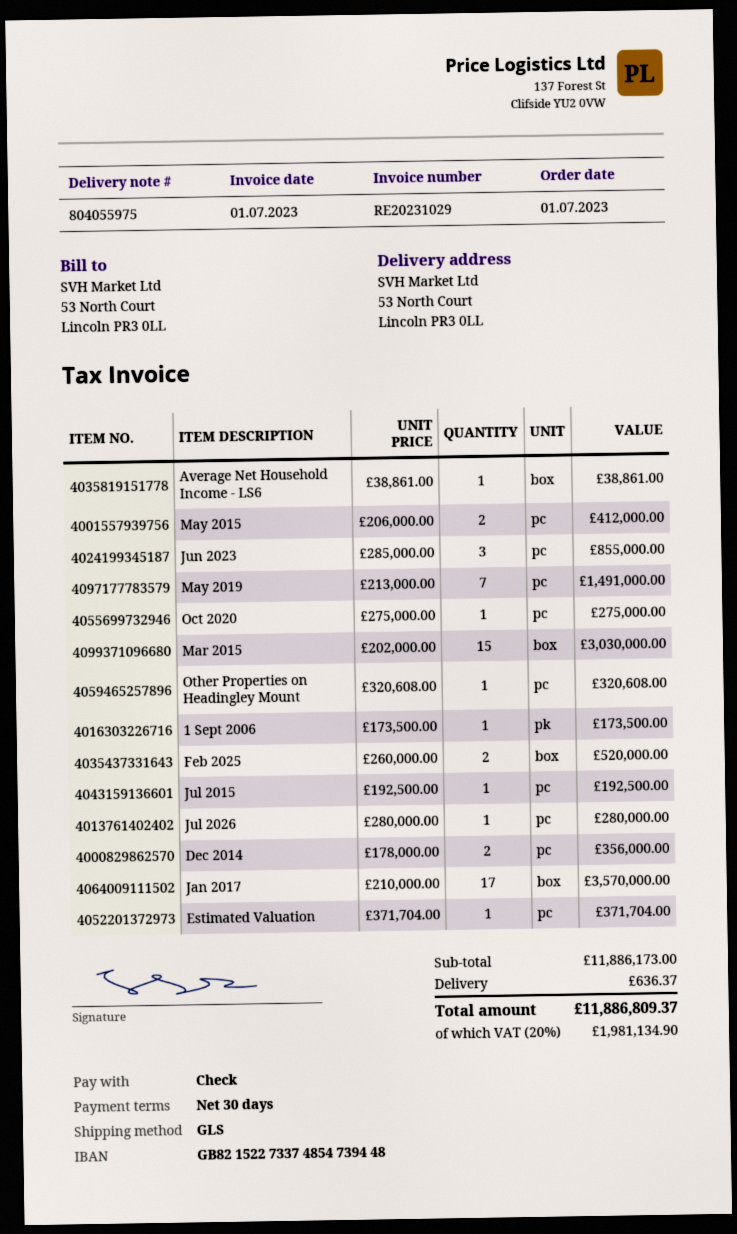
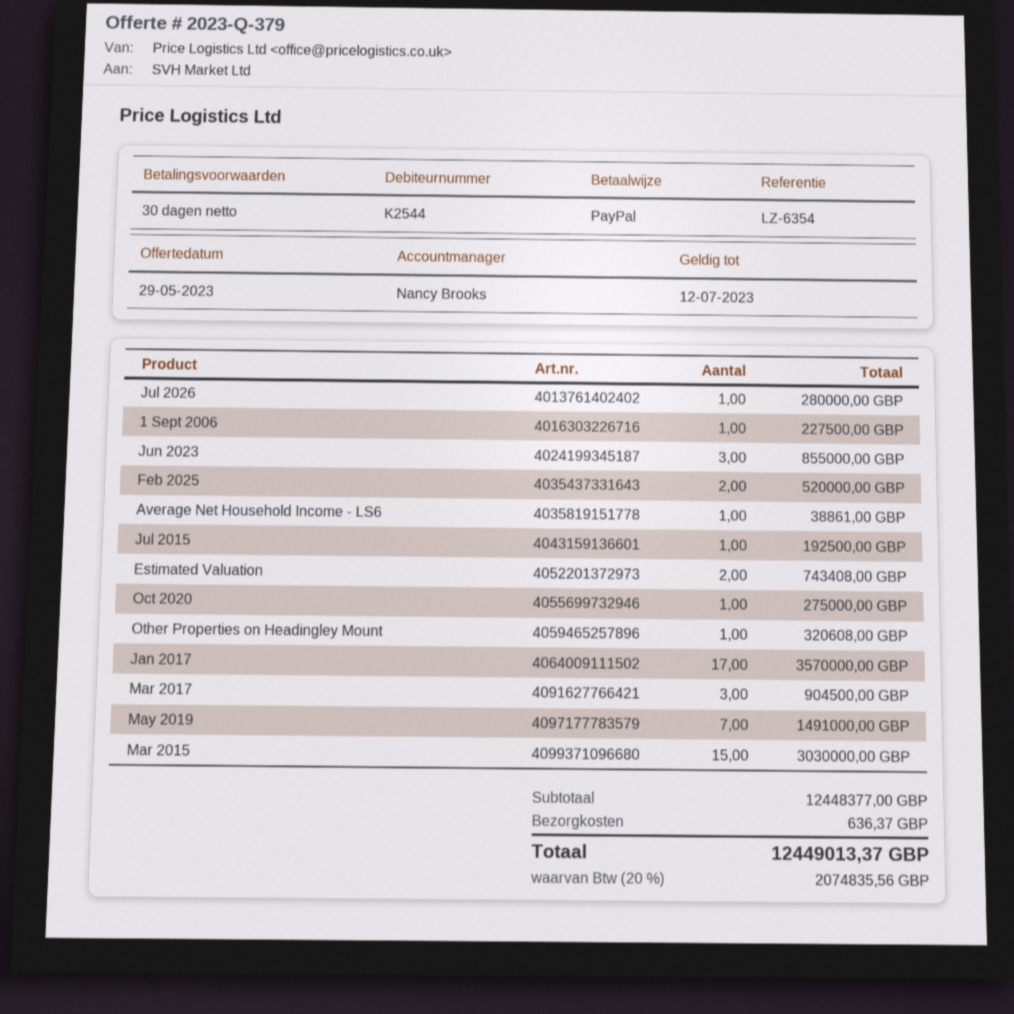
payment method: cheque -> PayPal
May 2015: 2 for 412000.00 -> none
1 Sept 2006: 1 for 173500.00 -> 1 for 227500.00
Dec 2014: 2 for 356000.00 -> none
Estimated Valuation: 1 for 371704.00 -> 2 for 743408.00
Mar 2017: none -> 3 for 904500.00
subtotal: 11886173.00 -> 12448377.00
tax: 20% = 1981134.90 -> 20% = 2074835.56
total: 11886809.37 -> 12449013.37

